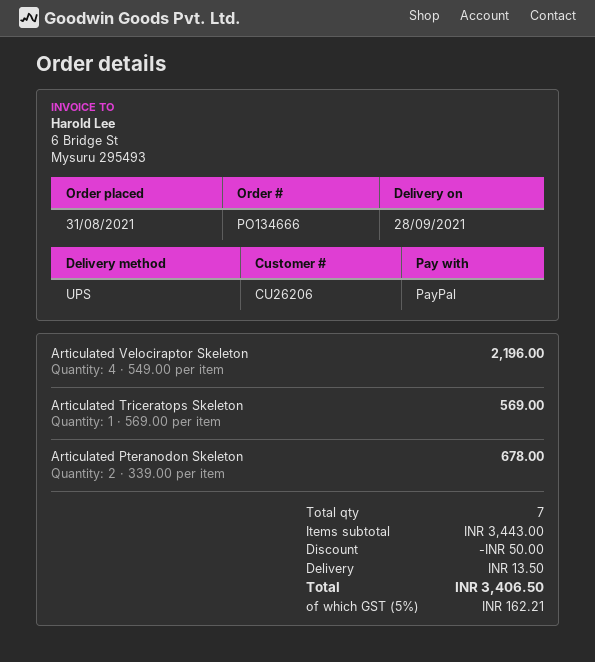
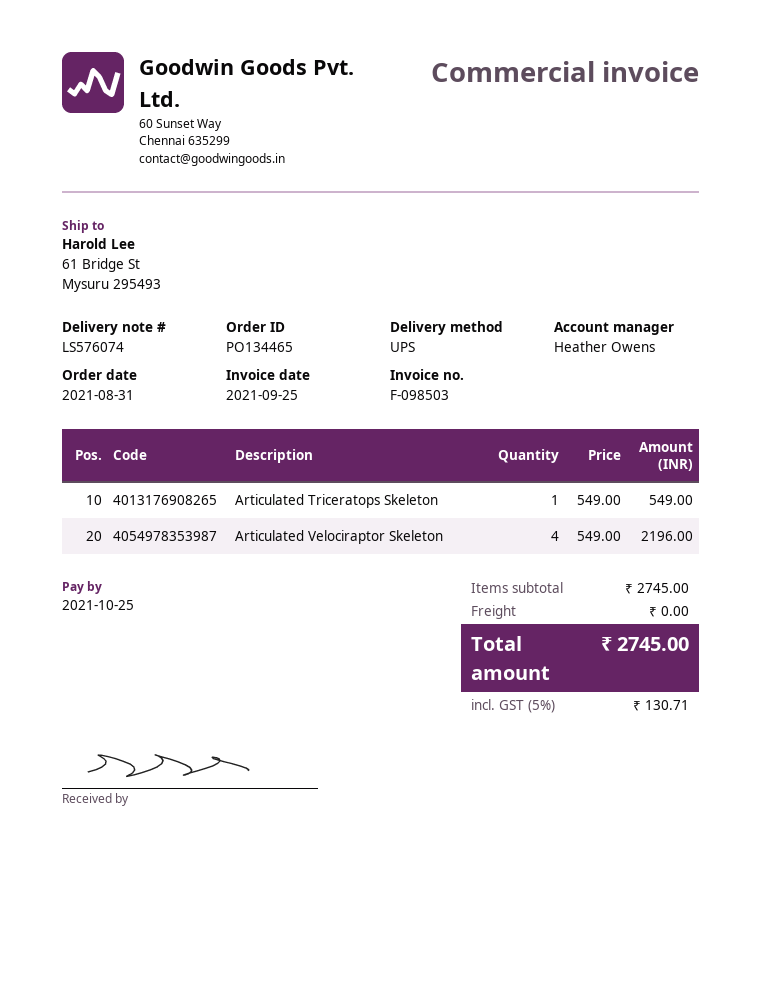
order number: PO134666 -> PO134465
Articulated Triceratops Skeleton: 1 x 569.00 = 569.00 -> 1 x 549.00 = 549.00
Articulated Pteranodon Skeleton: 2 x 339.00 = 678.00 -> none
subtotal: 3443.00 -> 2745.00
discount: 50.00 -> none
shipping: 13.50 -> 0.00
tax: 5% = 162.21 -> 5% = 130.71
total: 3406.50 -> 2745.00

